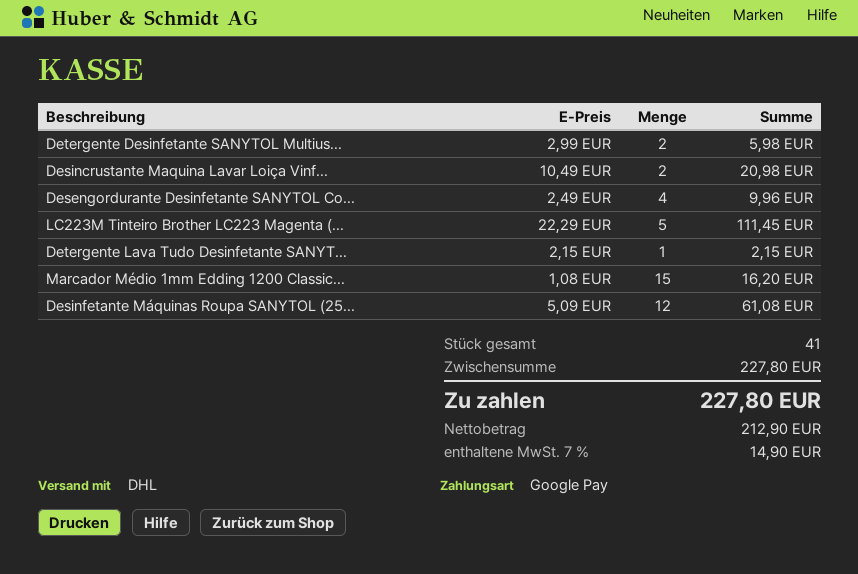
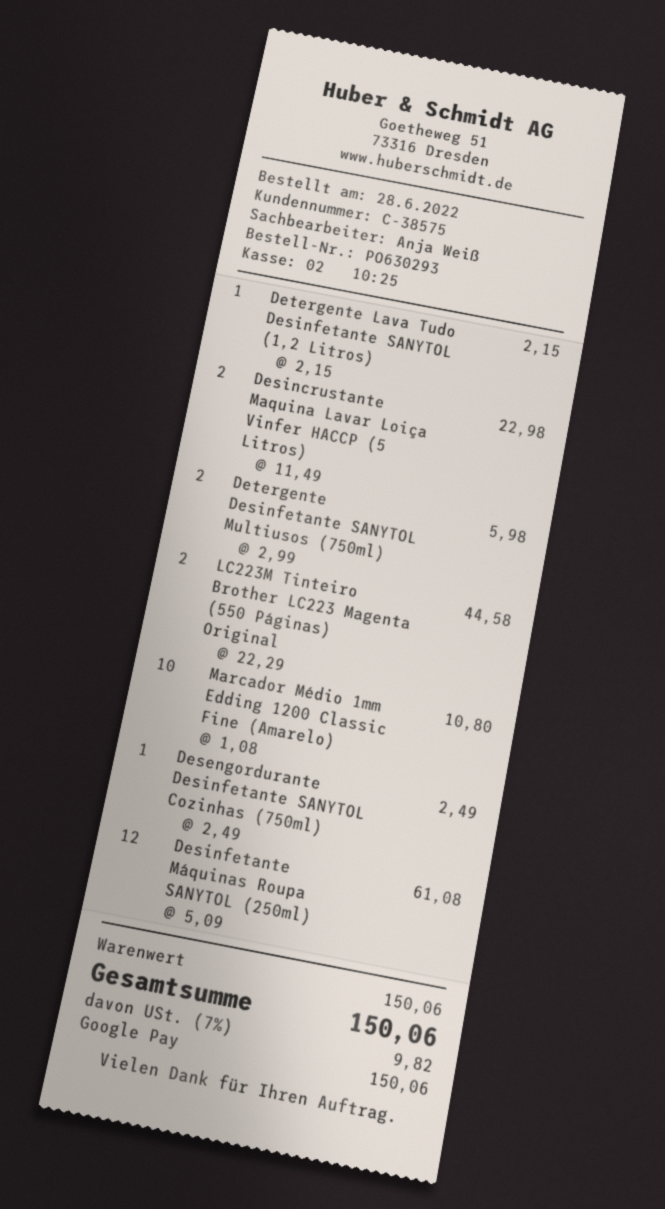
Desincrustante Maquina Lavar Loiça Vinf...: 2 x 10.49 = 20.98 -> 2 x 11.49 = 22.98
Desengordurante Desinfetante SANYTOL Co...: 4 x 2.49 = 9.96 -> 1 x 2.49 = 2.49
LC223M Tinteiro Brother LC223 Magenta (...: 5 x 22.29 = 111.45 -> 2 x 22.29 = 44.58
Marcador Médio 1mm Edding 1200 Classic...: 15 x 1.08 = 16.20 -> 10 x 1.08 = 10.80
subtotal: 227.80 -> 150.06
tax: 7% = 14.90 -> 7% = 9.82
total: 227.80 -> 150.06

